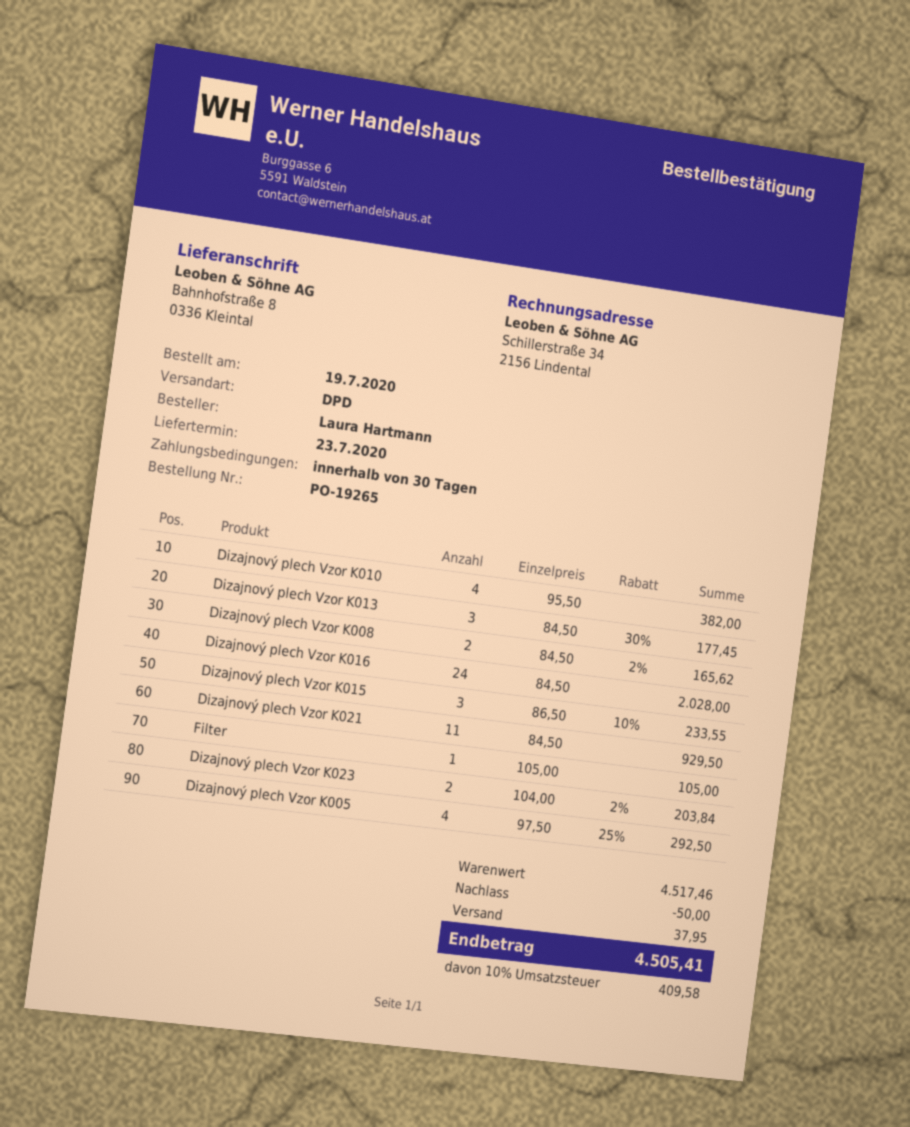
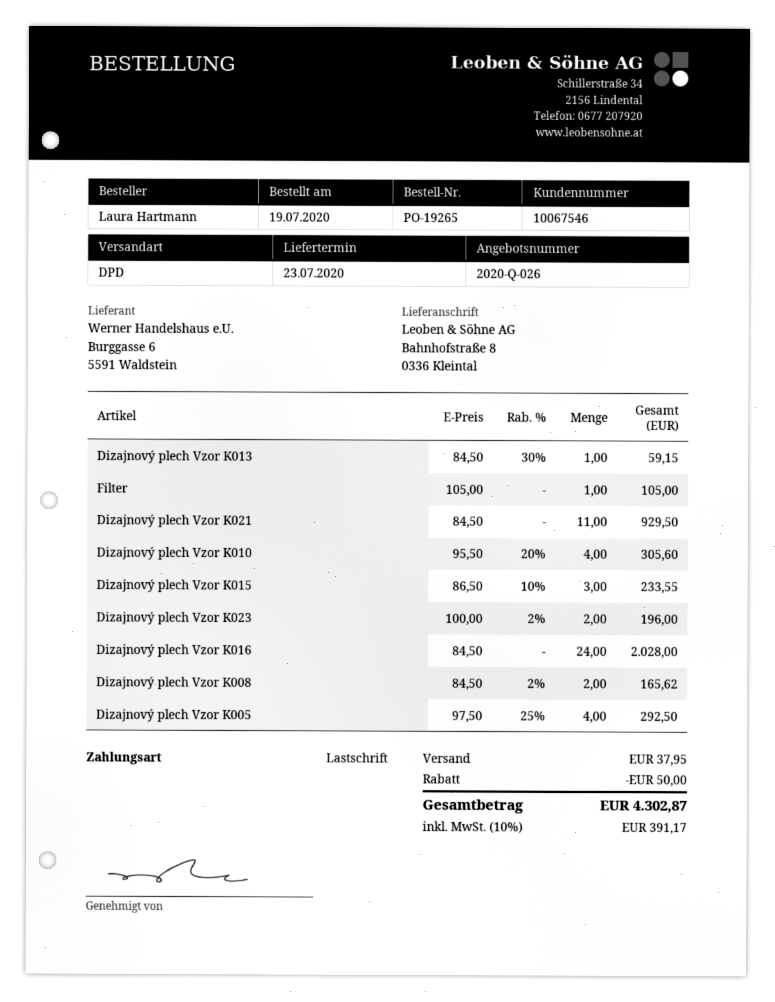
Dizajnový plech Vzor K010: 4 x 95.50 = 382.00 -> 4 x 95.50 - 20% = 305.60
Dizajnový plech Vzor K013: 3 x 84.50 - 30% = 177.45 -> 1 x 84.50 - 30% = 59.15
Dizajnový plech Vzor K023: 2 x 104.00 - 2% = 203.84 -> 2 x 100.00 - 2% = 196.00
tax: 10% = 409.58 -> 10% = 391.17
total: 4505.41 -> 4302.87

